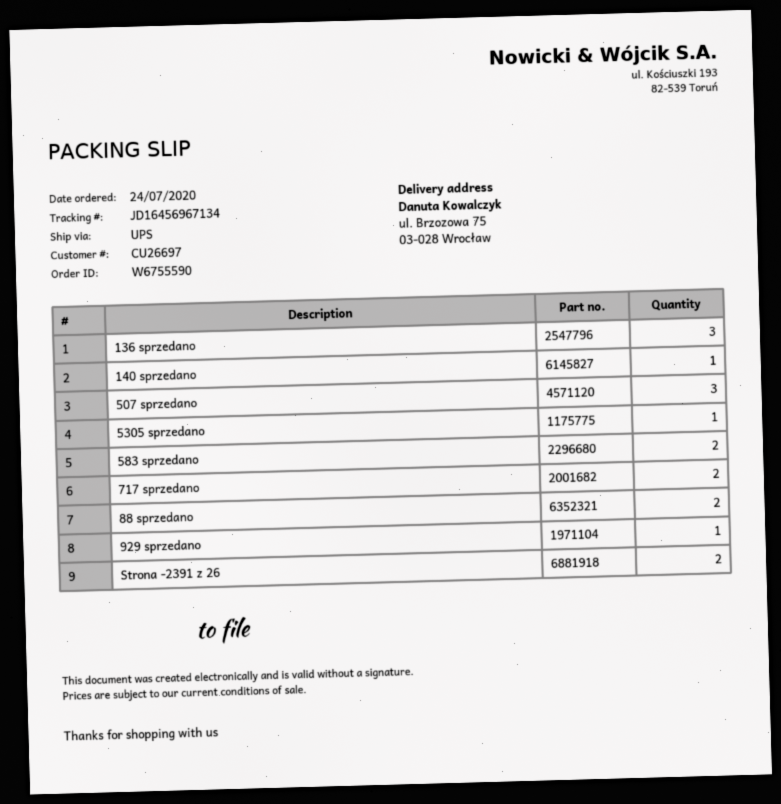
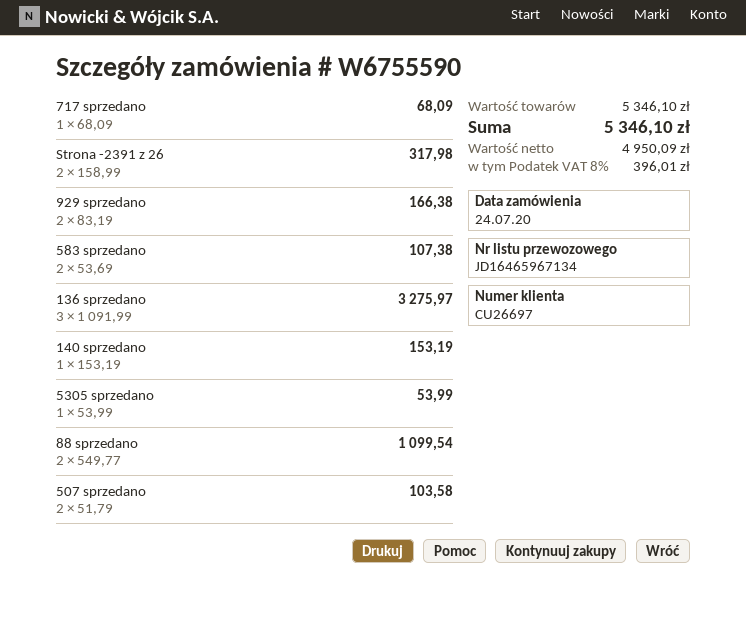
tracking number: JD16456967134 -> JD16465967134
507 sprzedano: 3 -> 2
717 sprzedano: 2 -> 1
929 sprzedano: 1 -> 2

